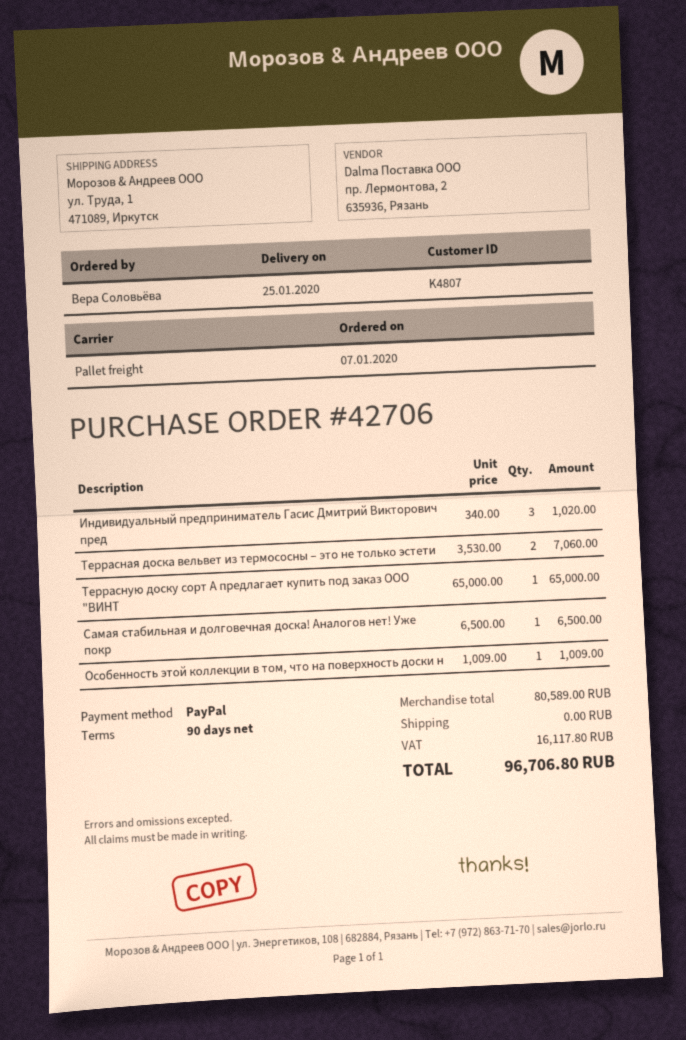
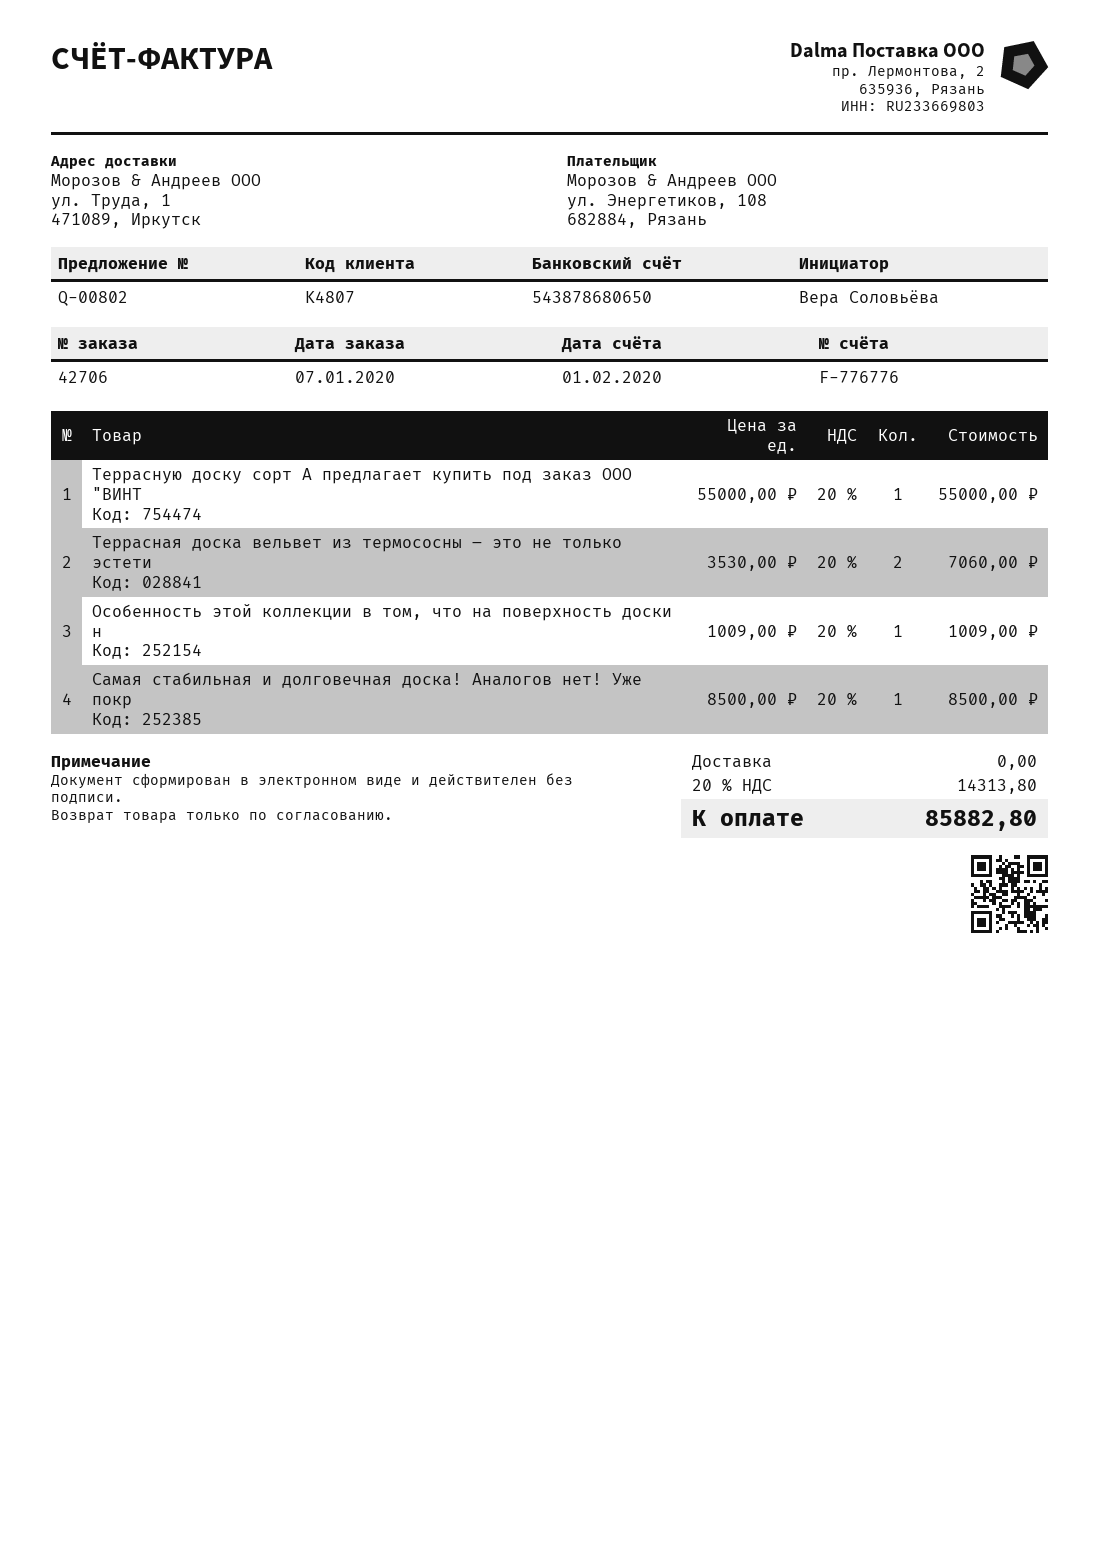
Индивидуальный предприниматель Гасис Дмитрий Викторович пред: 3 x 340.00 = 1020.00 -> none
Террасную доску сорт А предлагает купить под заказ ООО "ВИНТ: 1 x 65000.00 = 65000.00 -> 1 x 55000.00 = 55000.00
Самая стабильная и долговечная доска! Аналогов нет! Уже покр: 1 x 6500.00 = 6500.00 -> 1 x 8500.00 = 8500.00
tax: 16117.80 -> 14313.80
total: 96706.80 -> 85882.80

